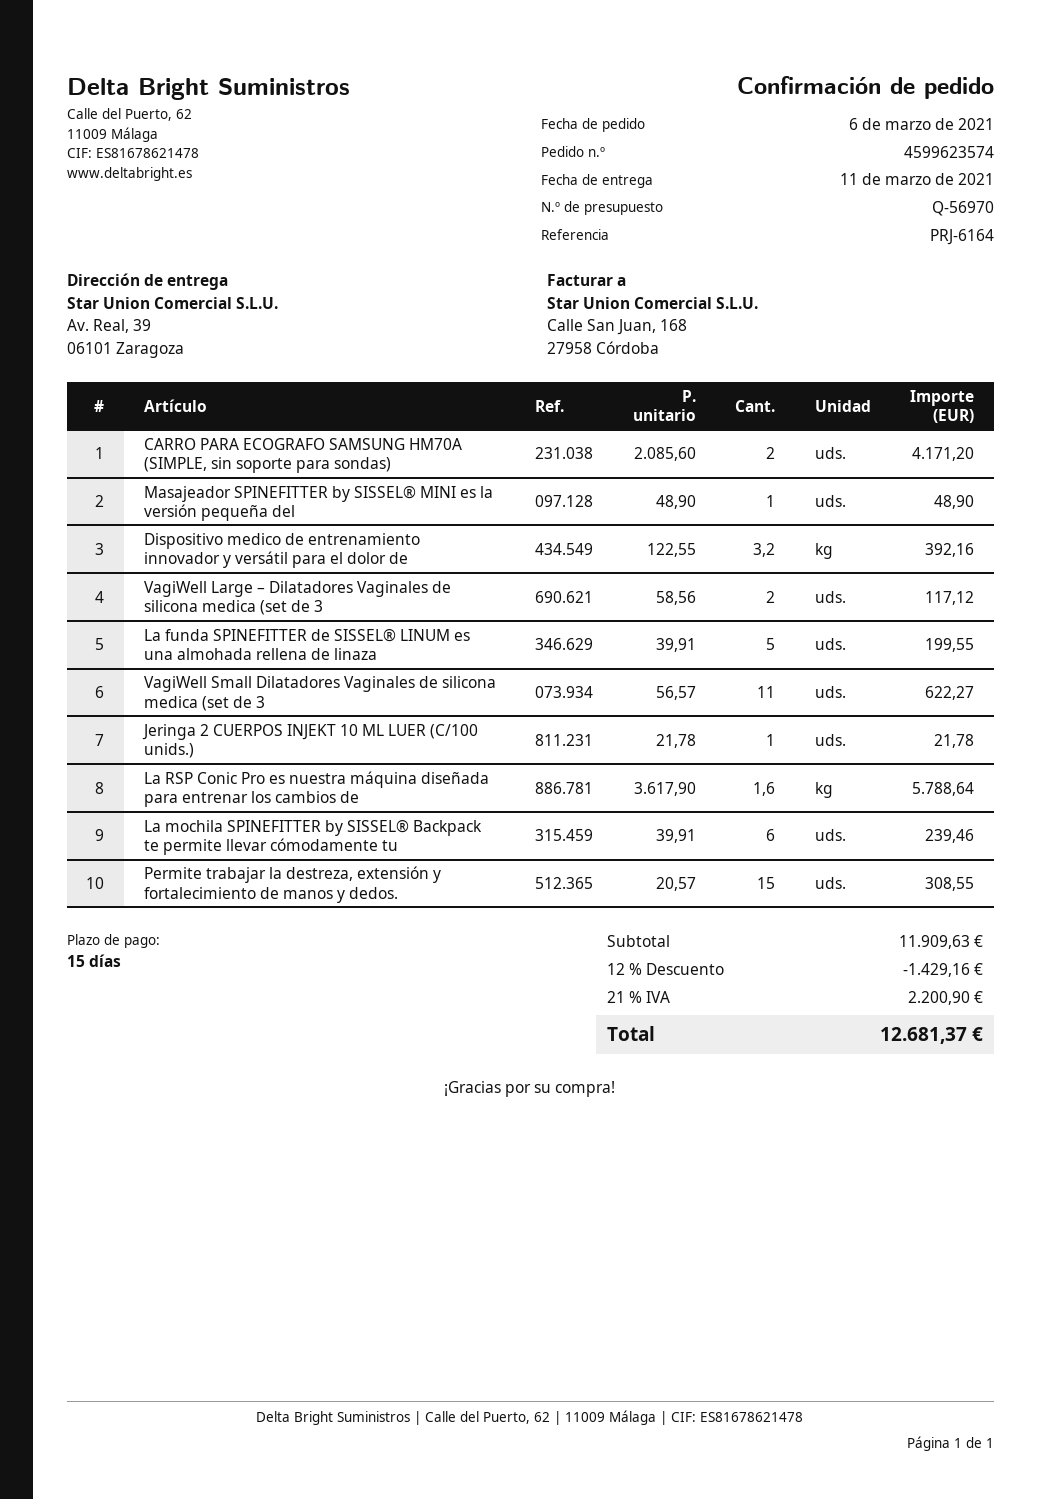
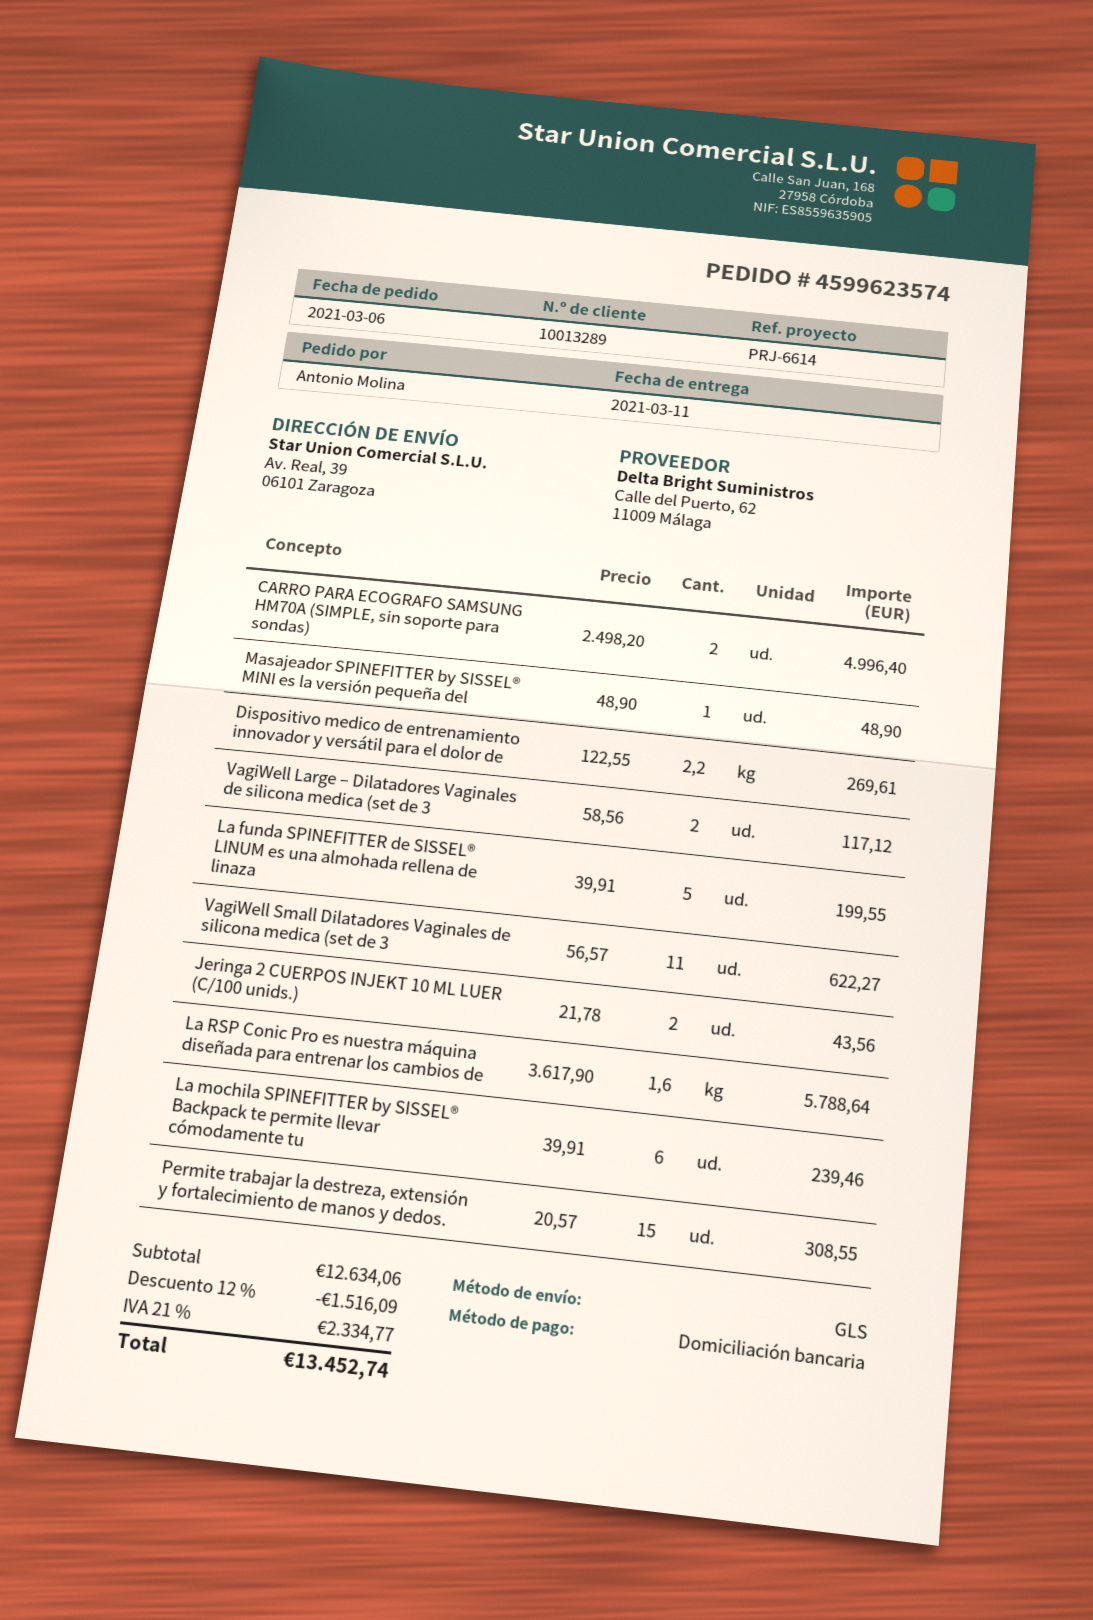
reference: PRJ-6164 -> PRJ-6614
CARRO PARA ECOGRAFO SAMSUNG HM70A (SIMPLE, sin soporte para sondas): 2 x 2085.60 = 4171.20 -> 2 x 2498.20 = 4996.40
Dispositivo medico de entrenamiento innovador y versátil para el dolor de: 3.2 x 122.55 = 392.16 -> 2.2 x 122.55 = 269.61
Jeringa 2 CUERPOS INJEKT 10 ML LUER (C/100 unids.): 1 x 21.78 = 21.78 -> 2 x 21.78 = 43.56
subtotal: 11909.63 -> 12634.06
discount: 12% = 1429.16 -> 12% = 1516.09
tax: 21% = 2200.90 -> 21% = 2334.77
total: 12681.37 -> 13452.74

